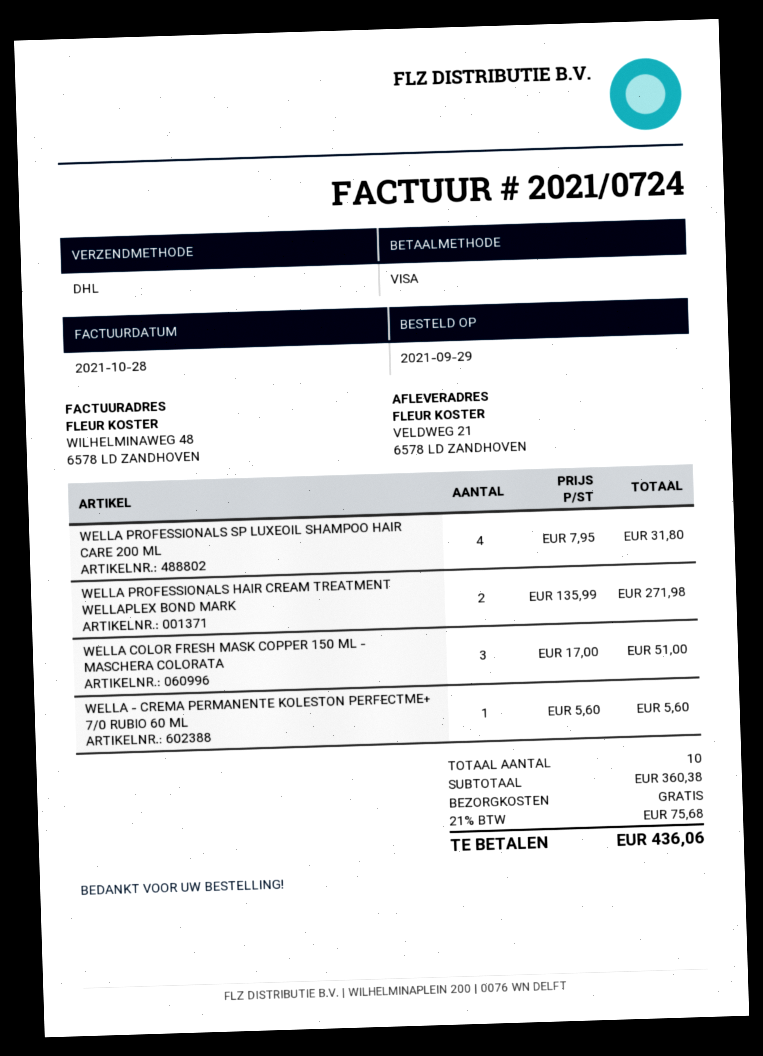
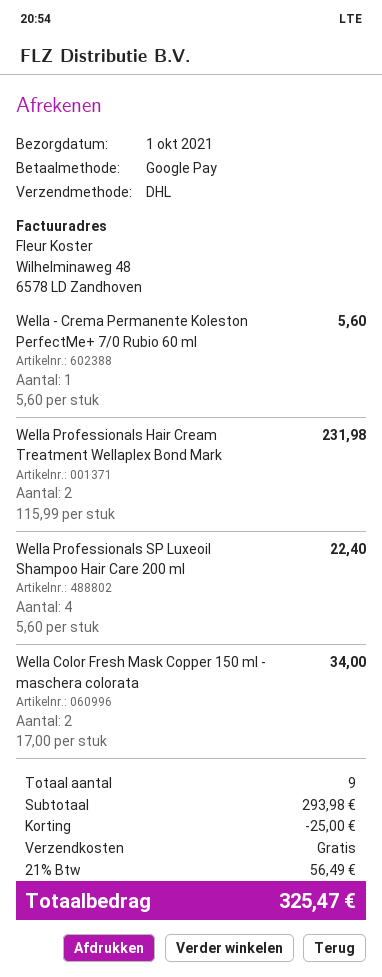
payment method: Visa -> Google Pay
WELLA PROFESSIONALS SP LUXEOIL SHAMPOO HAIR CARE 200 ML: 4 x 7.95 = 31.80 -> 4 x 5.60 = 22.40
WELLA PROFESSIONALS HAIR CREAM TREATMENT WELLAPLEX BOND MARK: 2 x 135.99 = 271.98 -> 2 x 115.99 = 231.98
WELLA COLOR FRESH MASK COPPER 150 ML - MASCHERA COLORATA: 3 x 17.00 = 51.00 -> 2 x 17.00 = 34.00
total quantity: 10 -> 9
subtotal: 360.38 -> 293.98
discount: none -> 25.00
tax: 21% = 75.68 -> 21% = 56.49
total: 436.06 -> 325.47

